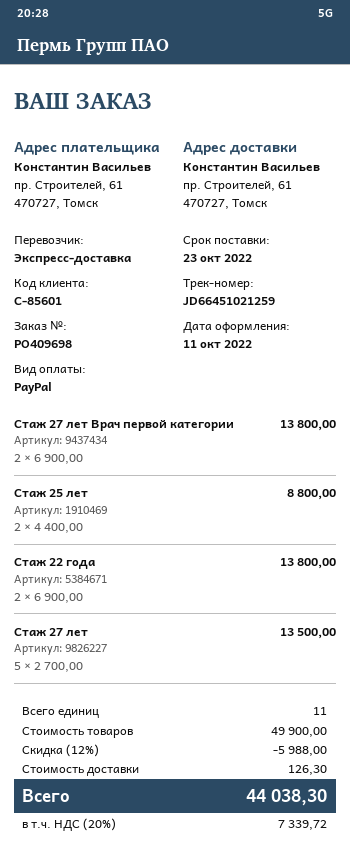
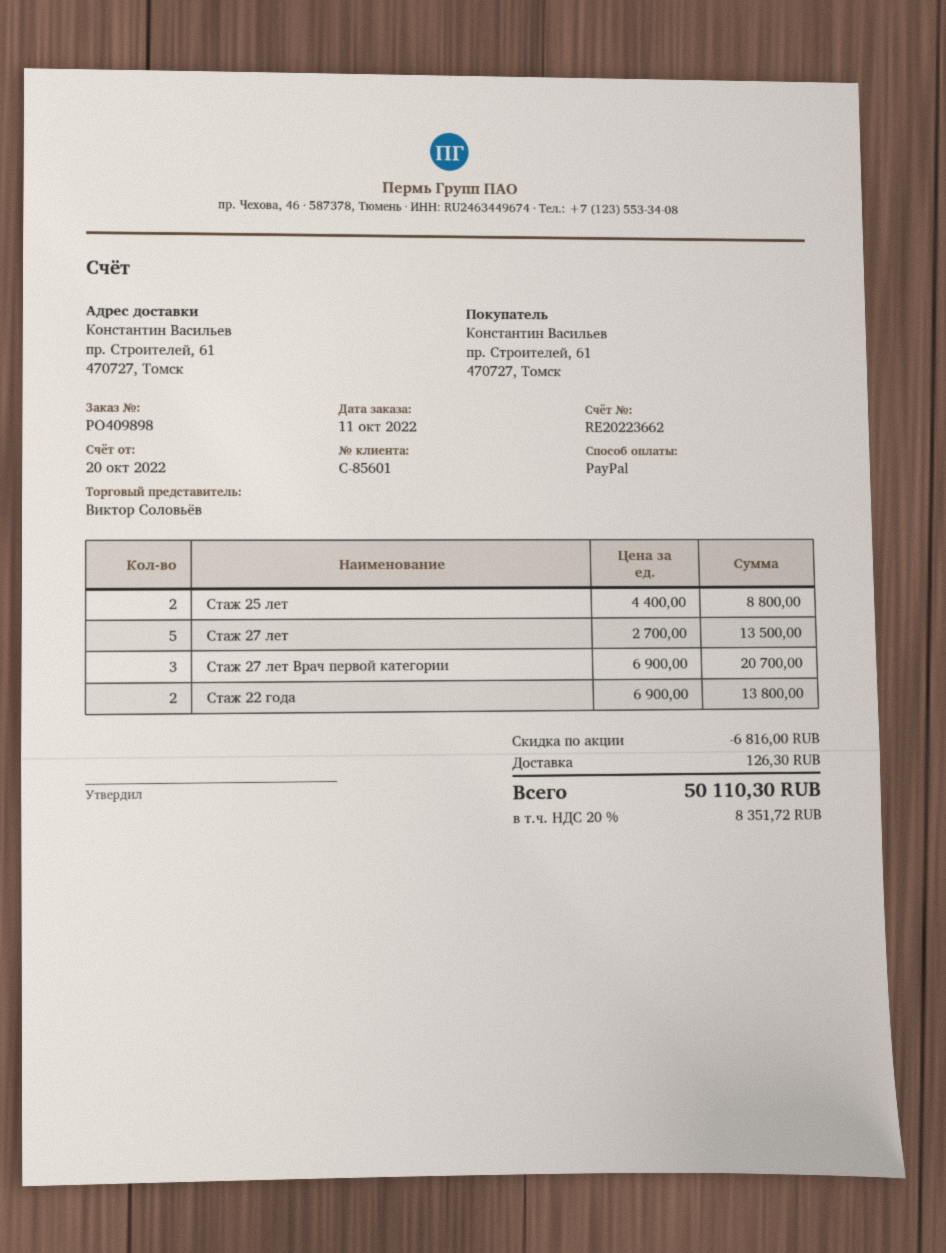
order number: PO409698 -> PO409898
Стаж 27 лет Врач первой категории: 2 x 6900.00 = 13800.00 -> 3 x 6900.00 = 20700.00
discount: 5988.00 -> 6816.00
tax: 20% = 7339.72 -> 20% = 8351.72
total: 44038.30 -> 50110.30

